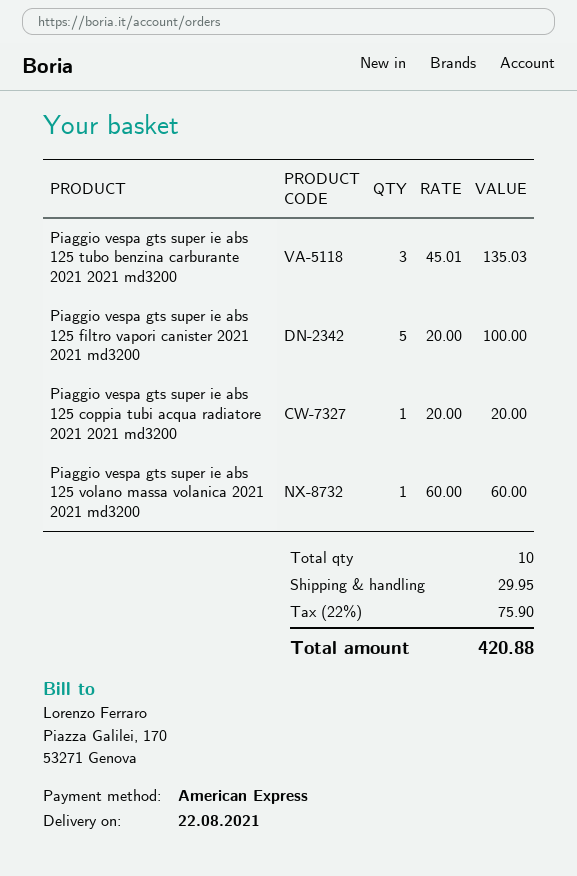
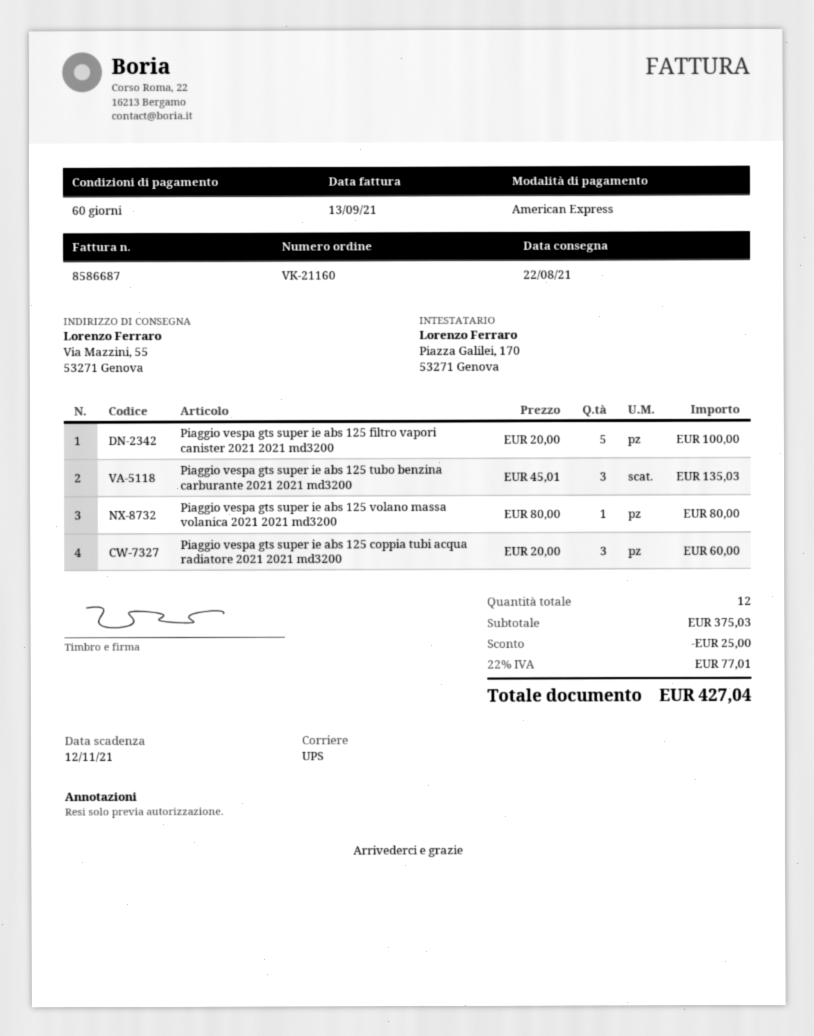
Piaggio vespa gts super ie abs 125 coppia tubi acqua radiatore 2021 2021 md3200: 1 x 20.00 = 20.00 -> 3 x 20.00 = 60.00
Piaggio vespa gts super ie abs 125 volano massa volanica 2021 2021 md3200: 1 x 60.00 = 60.00 -> 1 x 80.00 = 80.00
total quantity: 10 -> 12
discount: none -> 25.00
shipping: 29.95 -> none
tax: 22% = 75.90 -> 22% = 77.01
total: 420.88 -> 427.04

